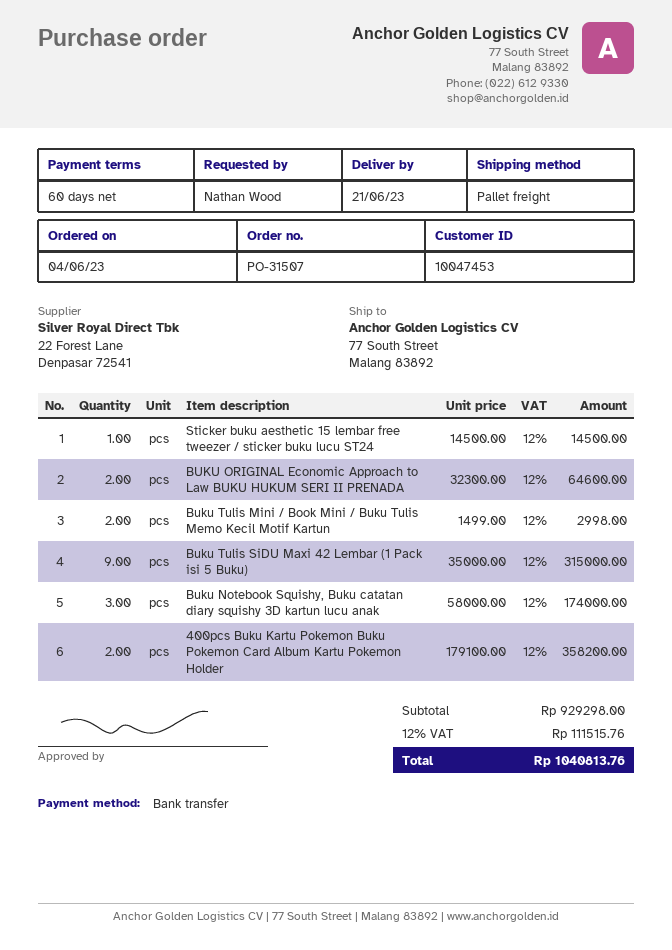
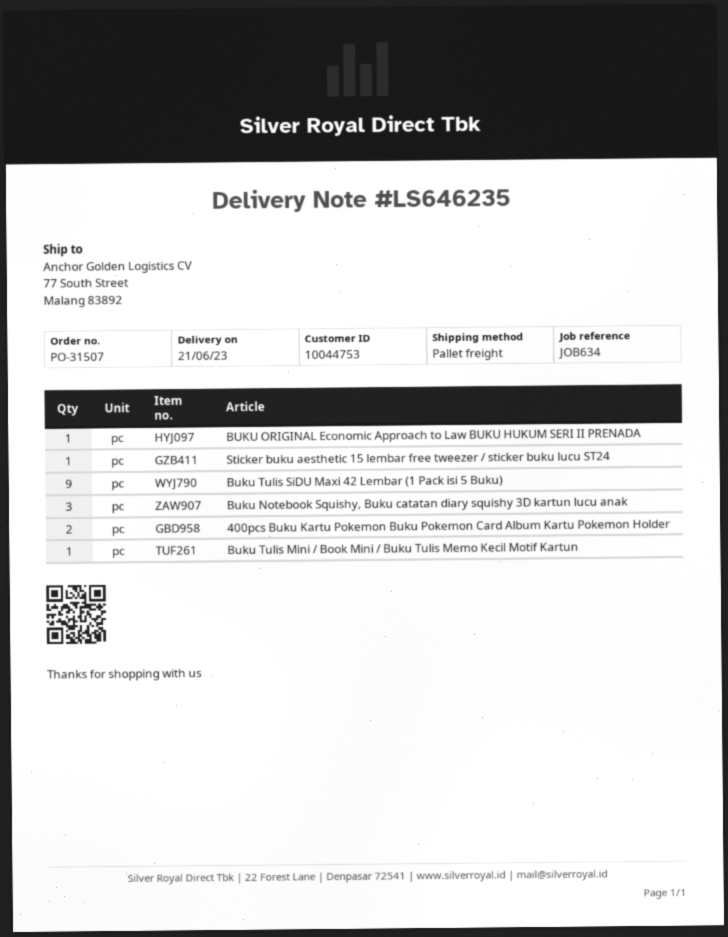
customer number: 10047453 -> 10044753
BUKU ORIGINAL Economic Approach to Law BUKU HUKUM SERI II PRENADA: 2 -> 1
Buku Tulis Mini / Book Mini / Buku Tulis Memo Kecil Motif Kartun: 2 -> 1

